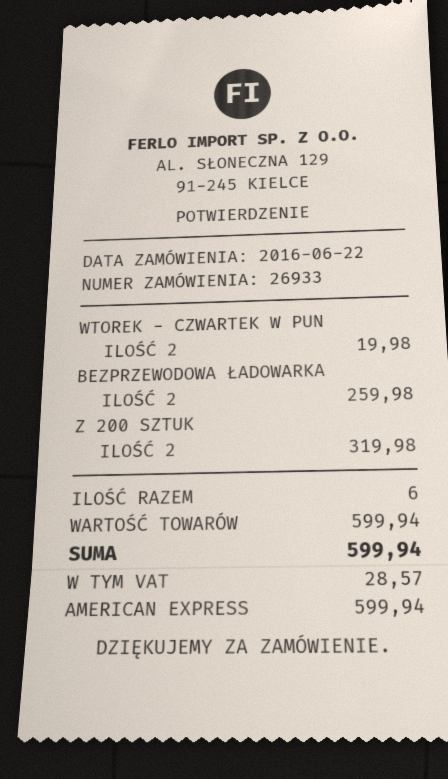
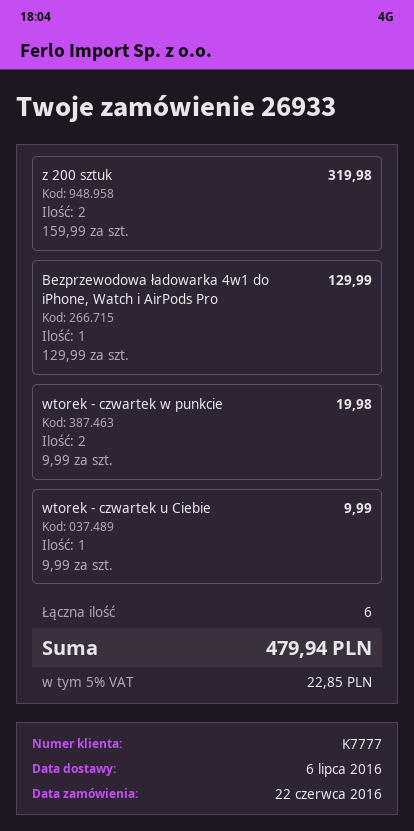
BEZPRZEWODOWA ŁADOWARKA: 2 for 259.98 -> 1 for 129.99
wtorek - czwartek u Ciebie: none -> 1 for 9.99
tax: 28.57 -> 22.85
total: 599.94 -> 479.94

